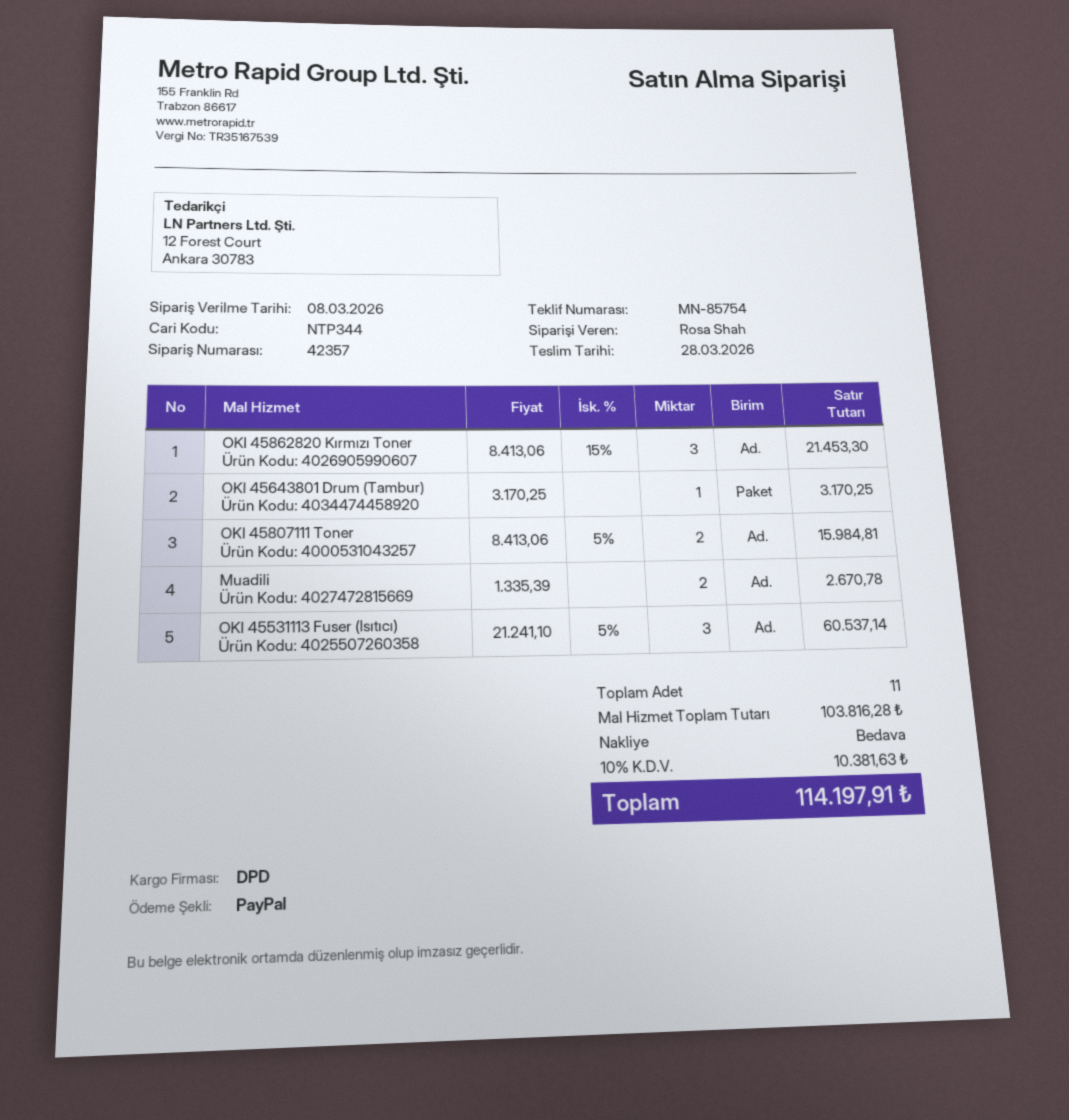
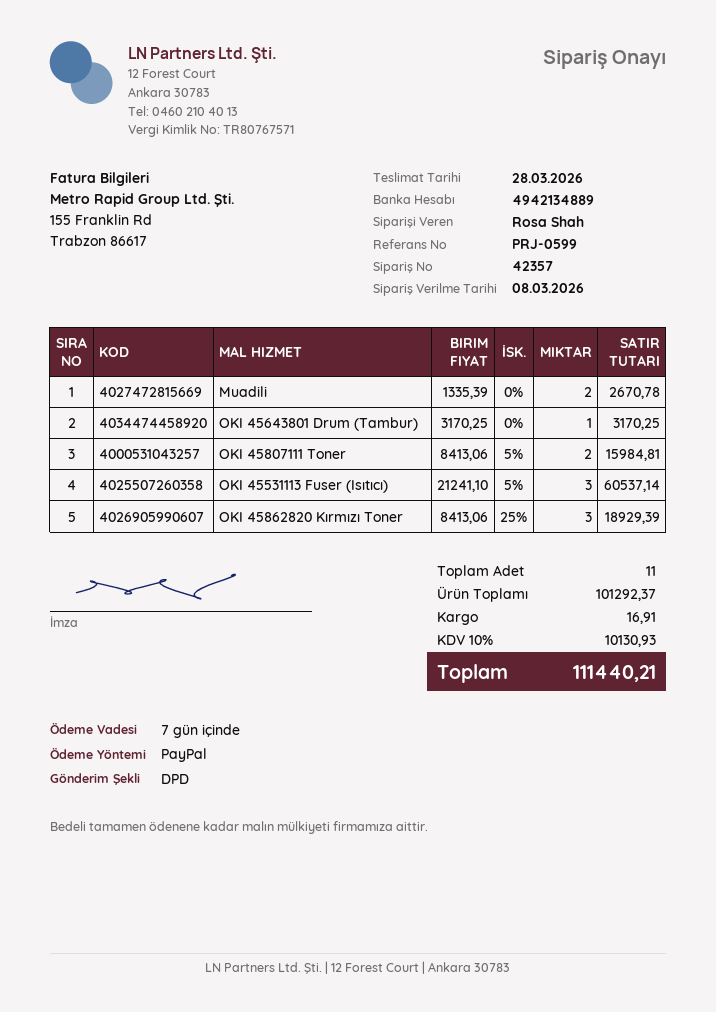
OKI 45862820 Kırmızı Toner: 3 x 8413.06 - 15% = 21453.30 -> 3 x 8413.06 - 25% = 18929.39
subtotal: 103816.28 -> 101292.37
shipping: 0.00 -> 16.91
tax: 10% = 10381.63 -> 10% = 10130.93
total: 114197.91 -> 111440.21

